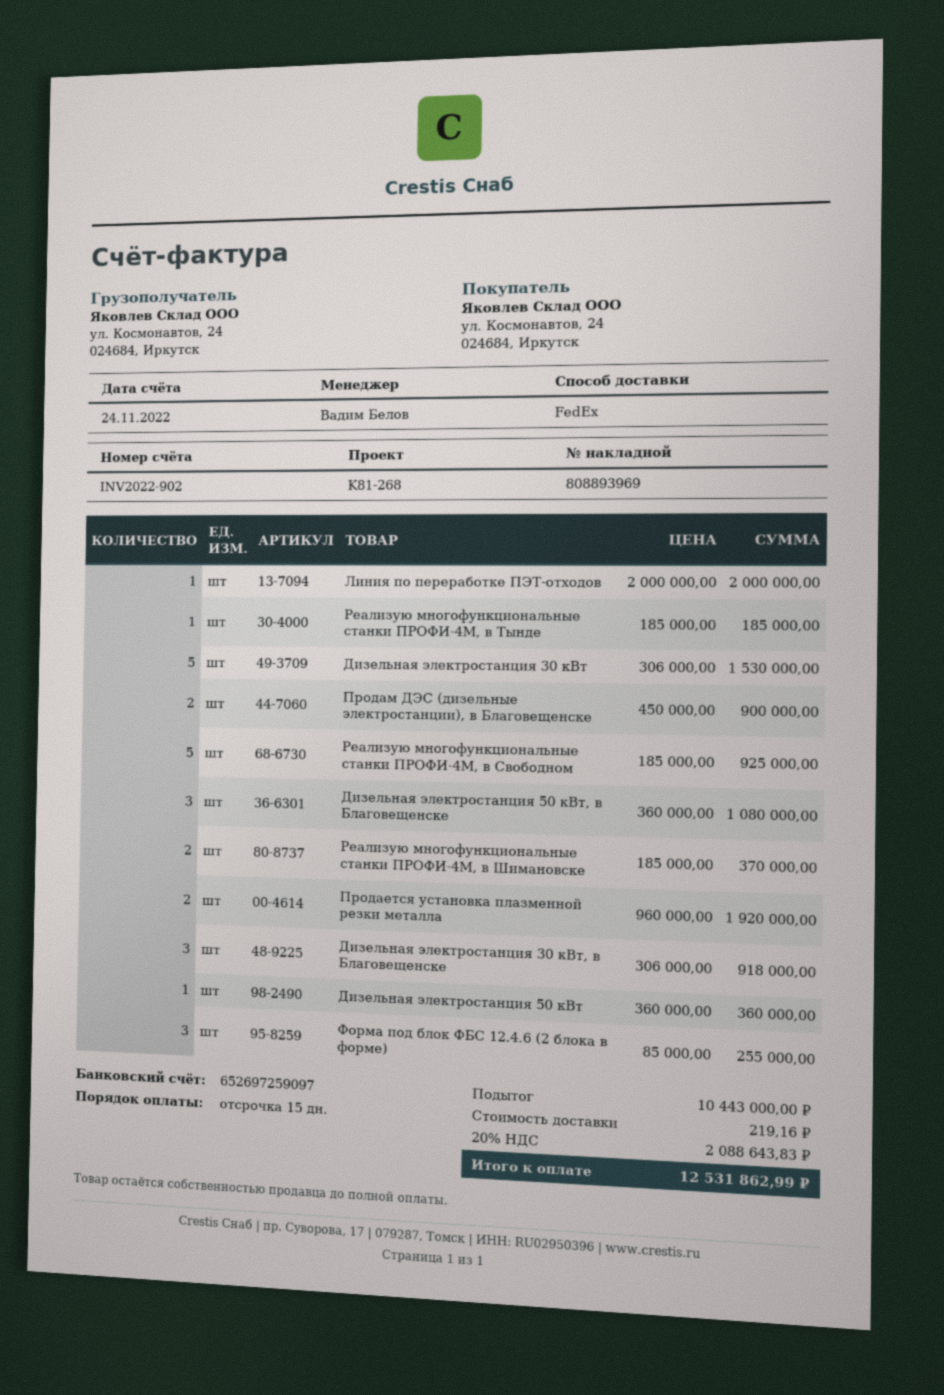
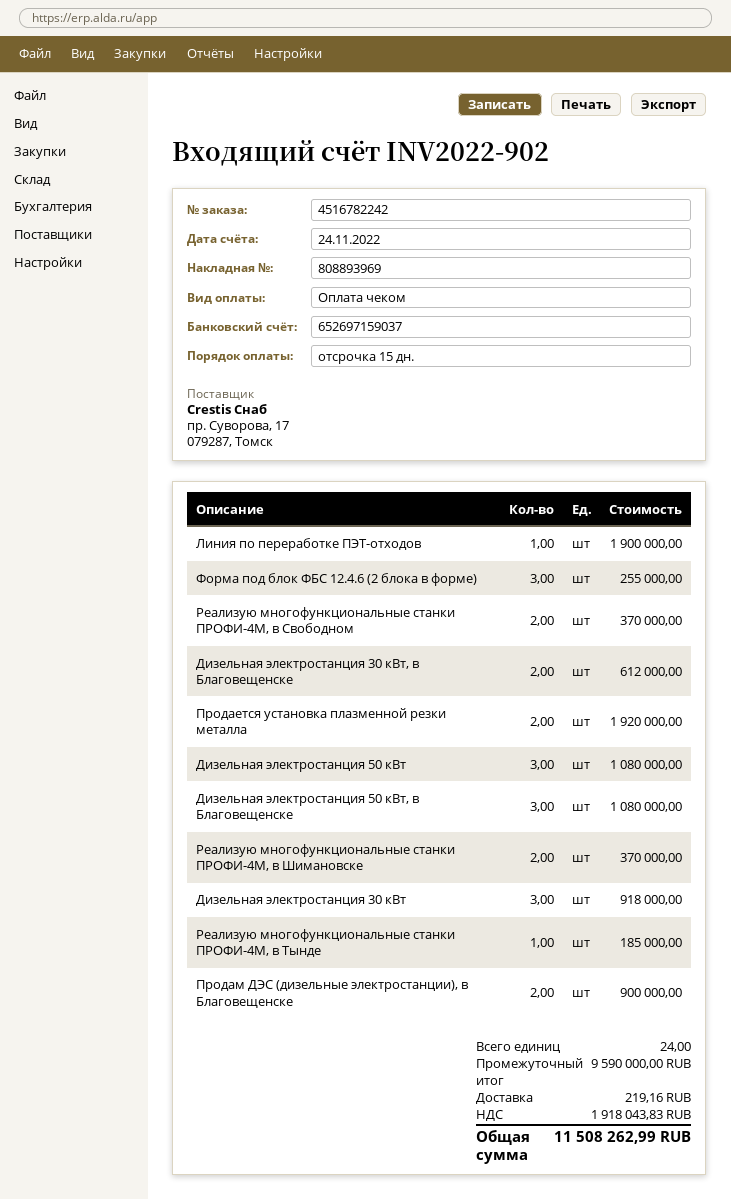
bank account: 652697259097 -> 652697159037
Линия по переработке ПЭТ-отходов: 1 for 2000000.00 -> 1 for 1900000.00
Дизельная электростанция 30 кВт: 5 for 1530000.00 -> 3 for 918000.00
Реализую многофункциональные станки ПРОФИ-4М, в Свободном: 5 for 925000.00 -> 2 for 370000.00
Дизельная электростанция 30 кВт, в Благовещенске: 3 for 918000.00 -> 2 for 612000.00
Дизельная электростанция 50 кВт: 1 for 360000.00 -> 3 for 1080000.00
subtotal: 10443000.00 -> 9590000.00
tax: 2088643.83 -> 1918043.83
total: 12531862.99 -> 11508262.99

